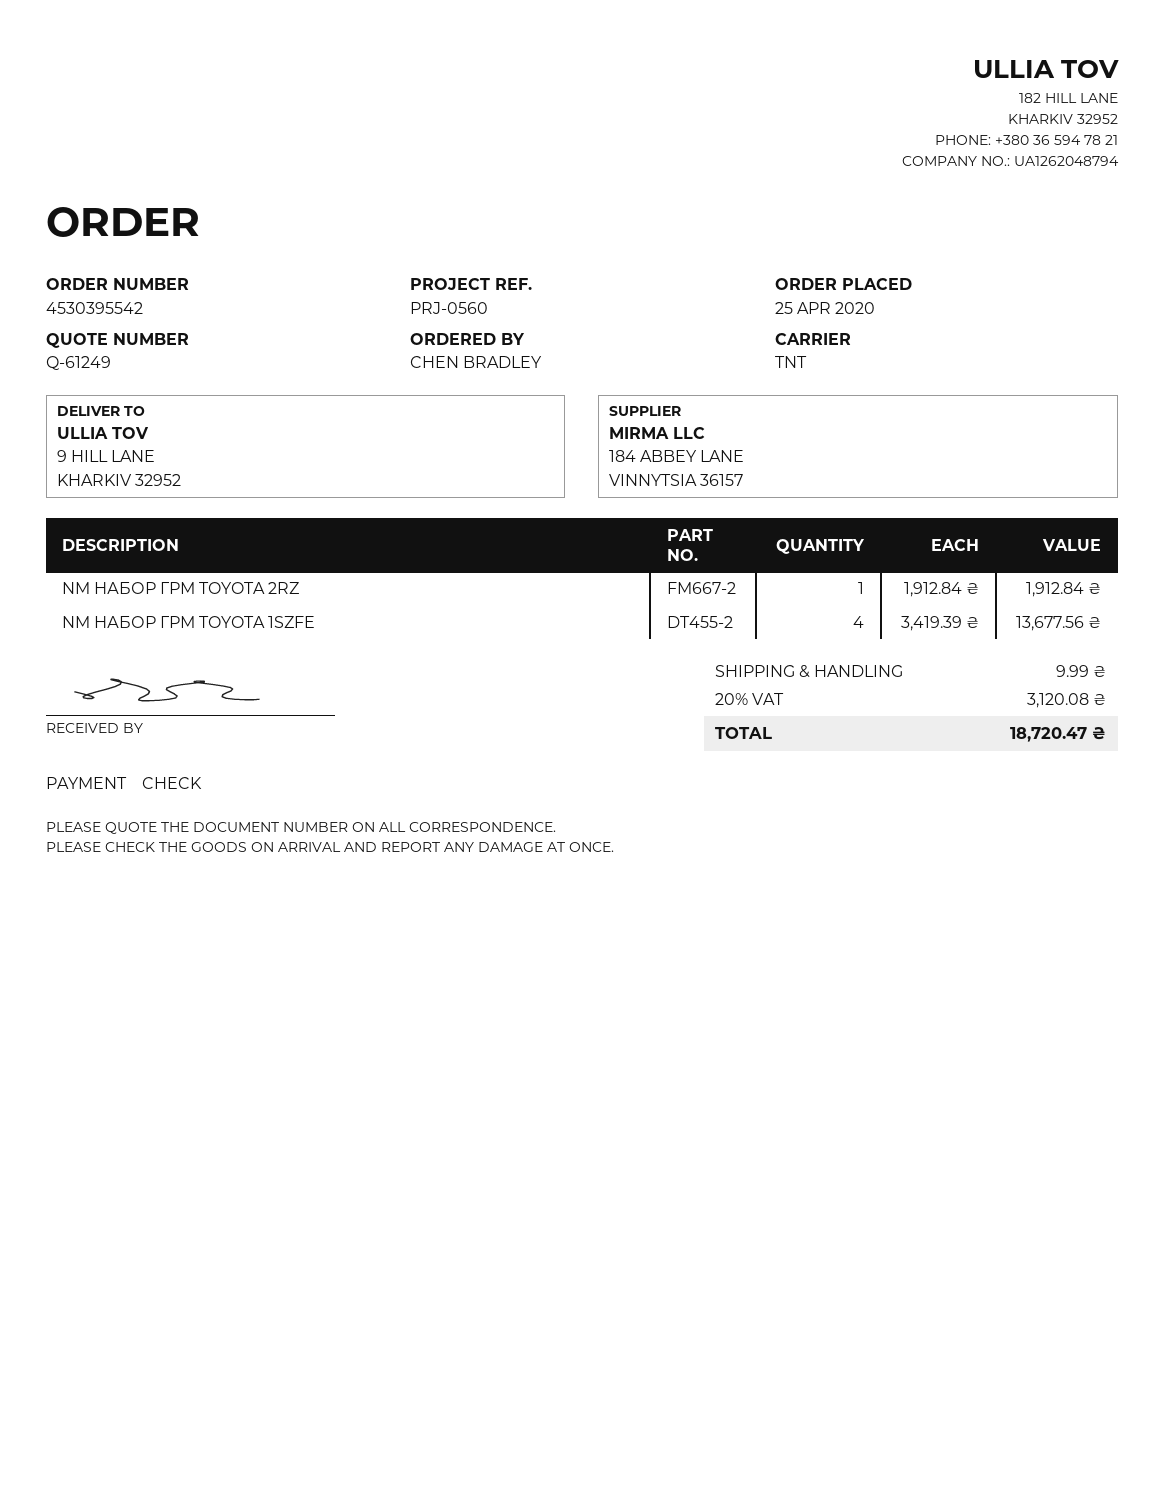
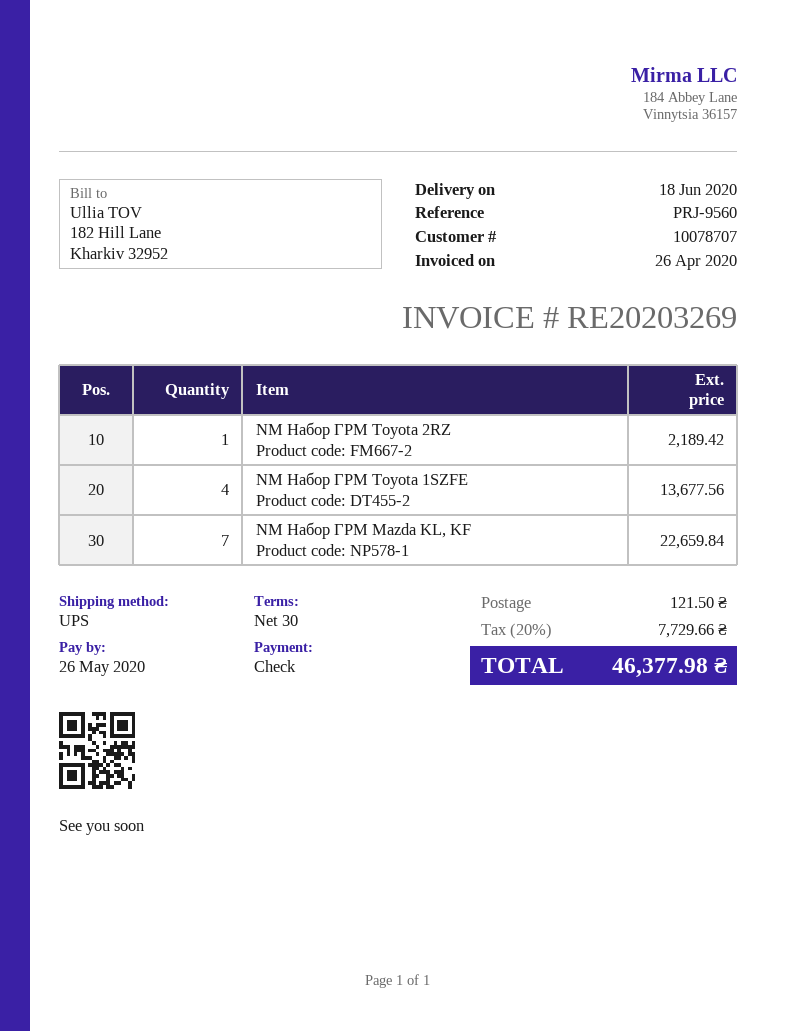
reference: PRJ-0560 -> PRJ-9560
shipping method: TNT -> UPS
NM НАБОР ГРМ TOYOTA 2RZ: 1 for 1912.84 -> 1 for 2189.42
NM Набор ГРМ Mazda KL, KF: none -> 7 for 22659.84
shipping: 9.99 -> 121.50
tax: 20% = 3120.08 -> 20% = 7729.66
total: 18720.47 -> 46377.98

